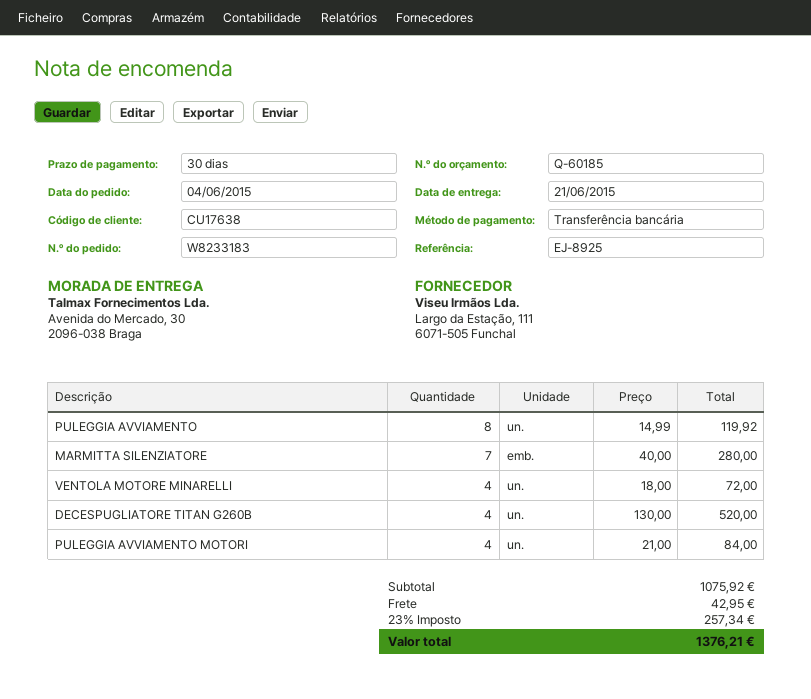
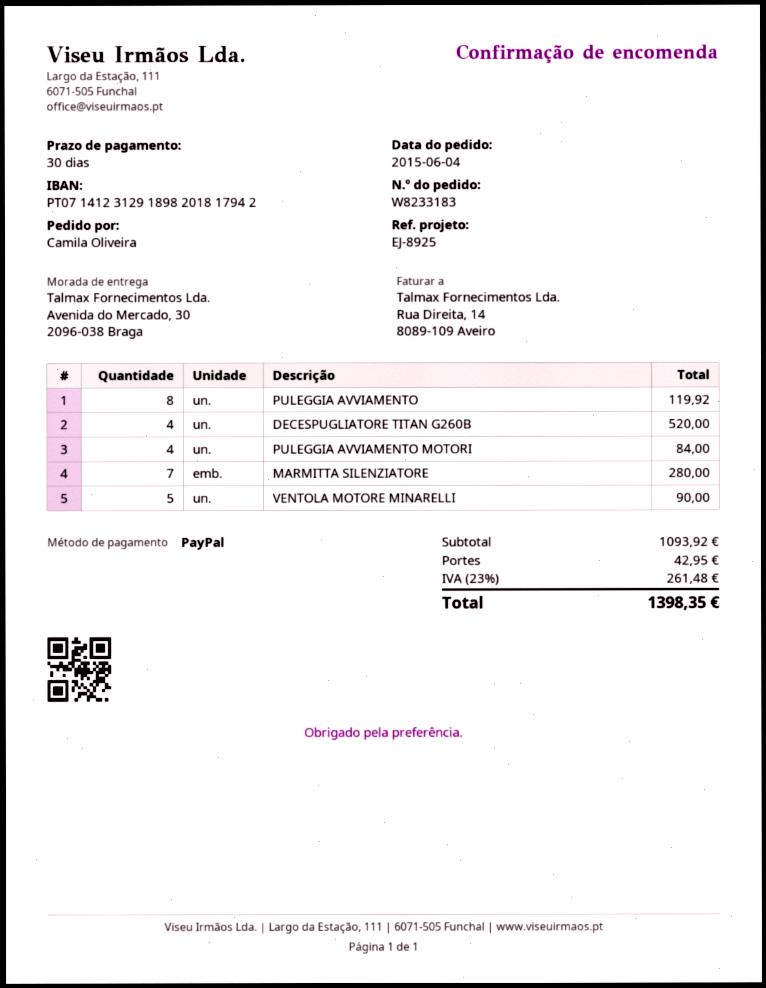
payment method: bank transfer -> PayPal
VENTOLA MOTORE MINARELLI: 4 for 72.00 -> 5 for 90.00
subtotal: 1075.92 -> 1093.92
tax: 23% = 257.34 -> 23% = 261.48
total: 1376.21 -> 1398.35

